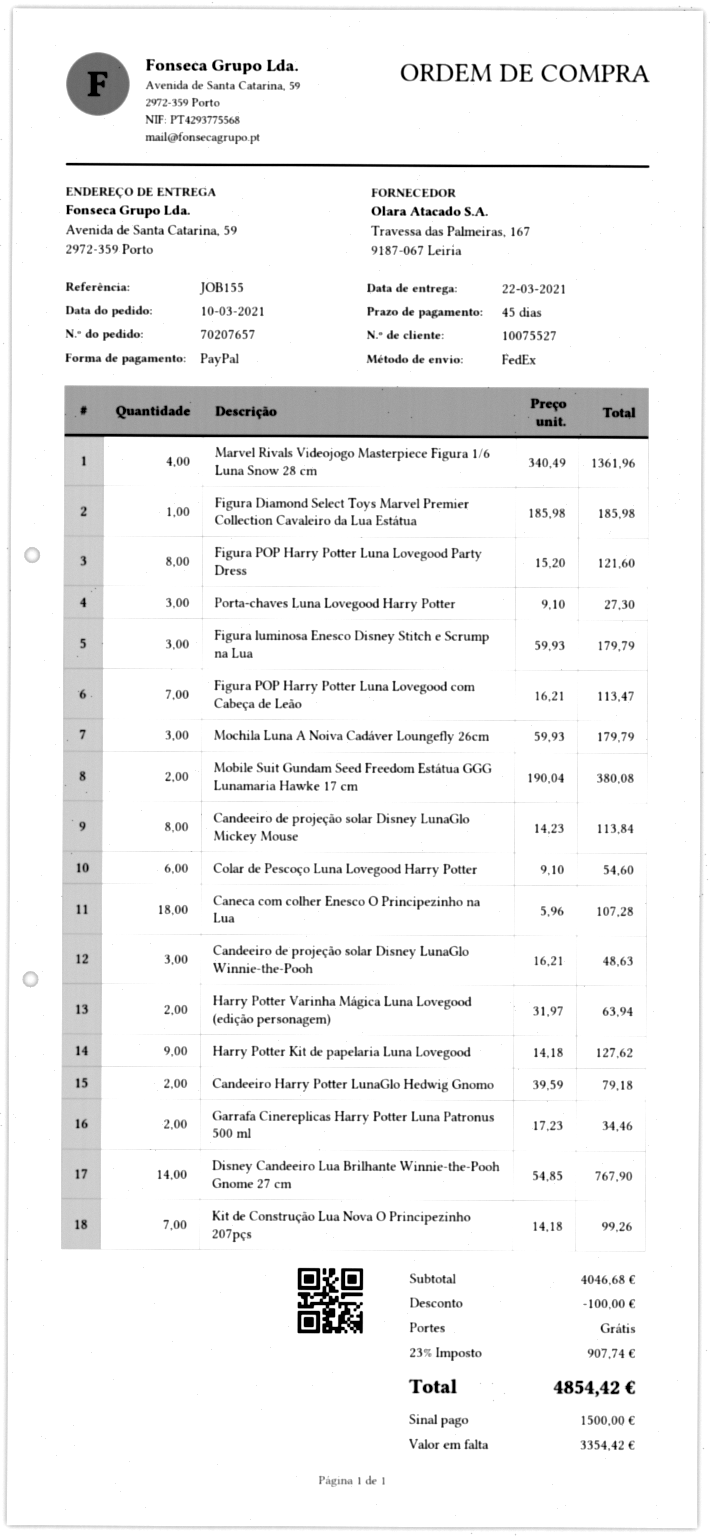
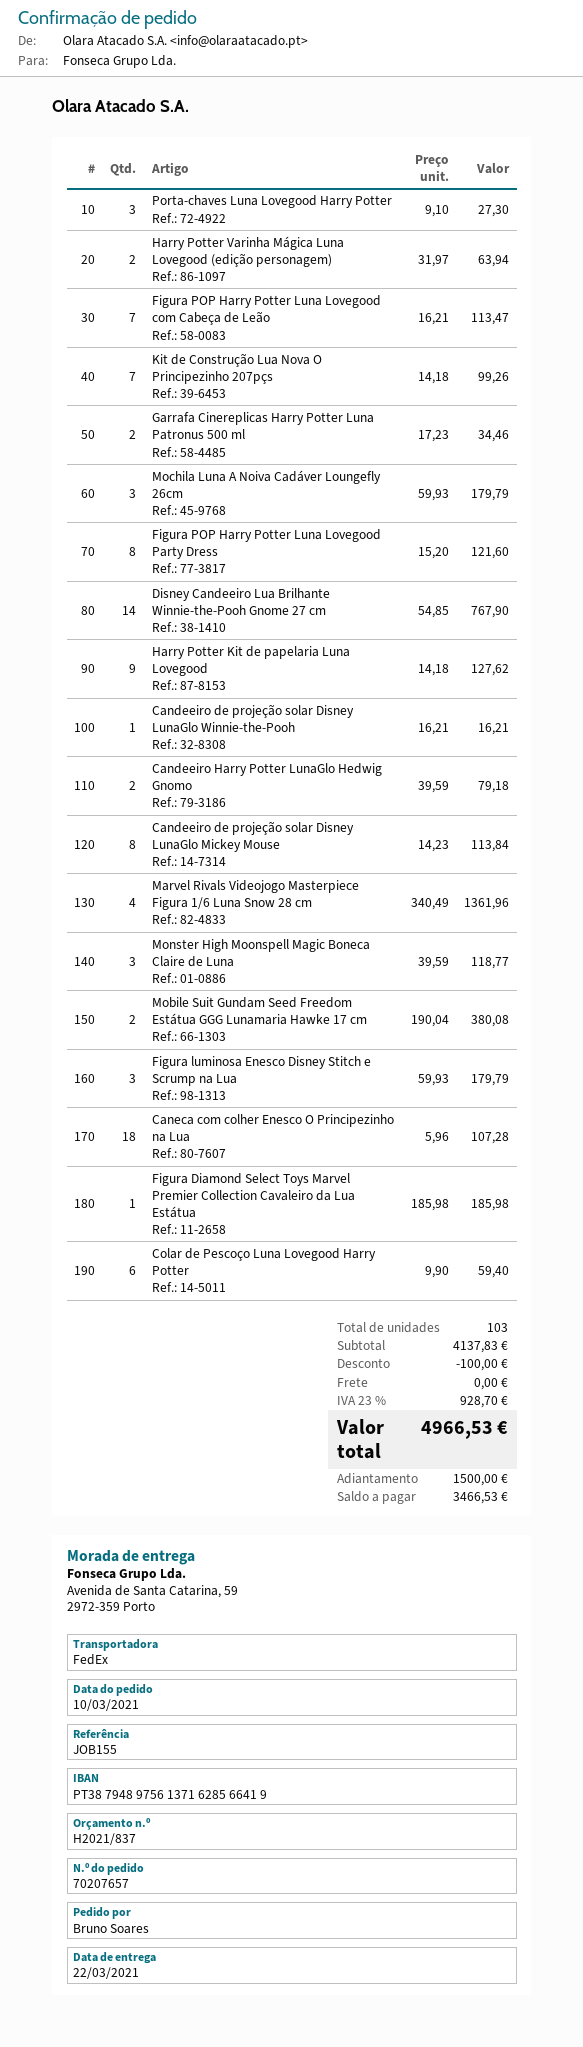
Colar de Pescoço Luna Lovegood Harry Potter: 6 x 9.10 = 54.60 -> 6 x 9.90 = 59.40
Candeeiro de projeção solar Disney LunaGlo Winnie-the-Pooh: 3 x 16.21 = 48.63 -> 1 x 16.21 = 16.21
Monster High Moonspell Magic Boneca Claire de Luna: none -> 3 x 39.59 = 118.77
subtotal: 4046.68 -> 4137.83
tax: 23% = 907.74 -> 23% = 928.70
total: 4854.42 -> 4966.53
balance: 3354.42 -> 3466.53

